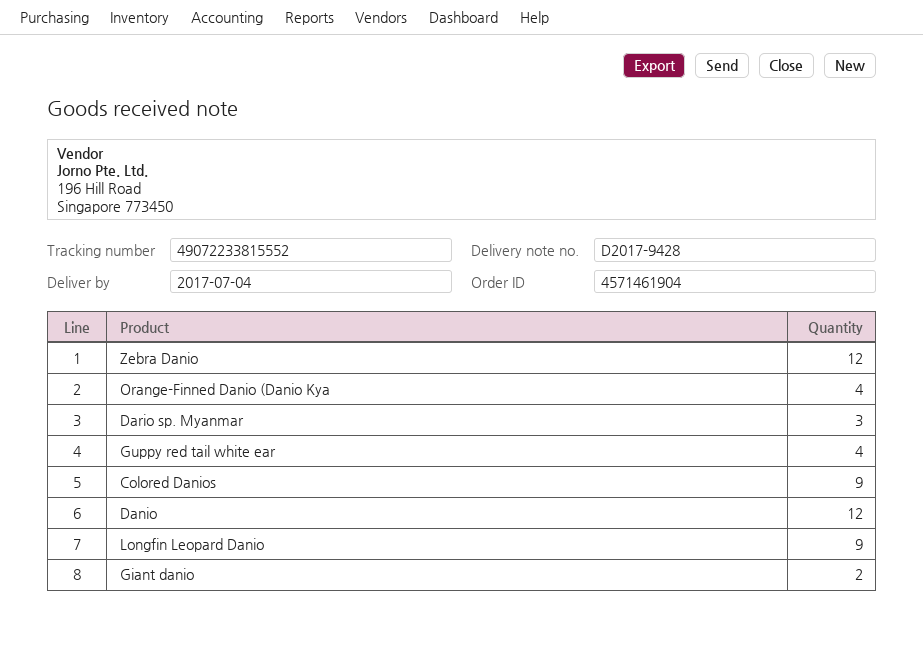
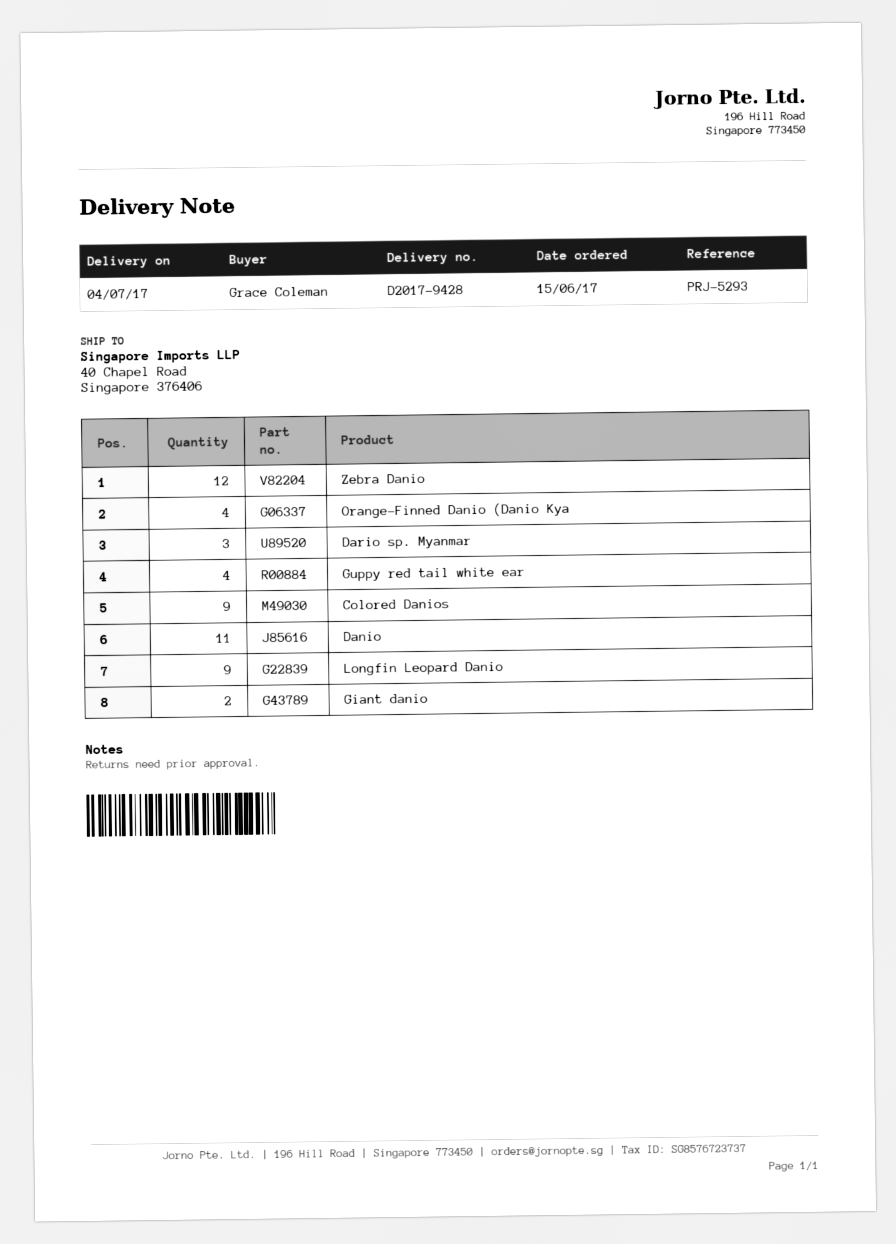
Danio: 12 -> 11

